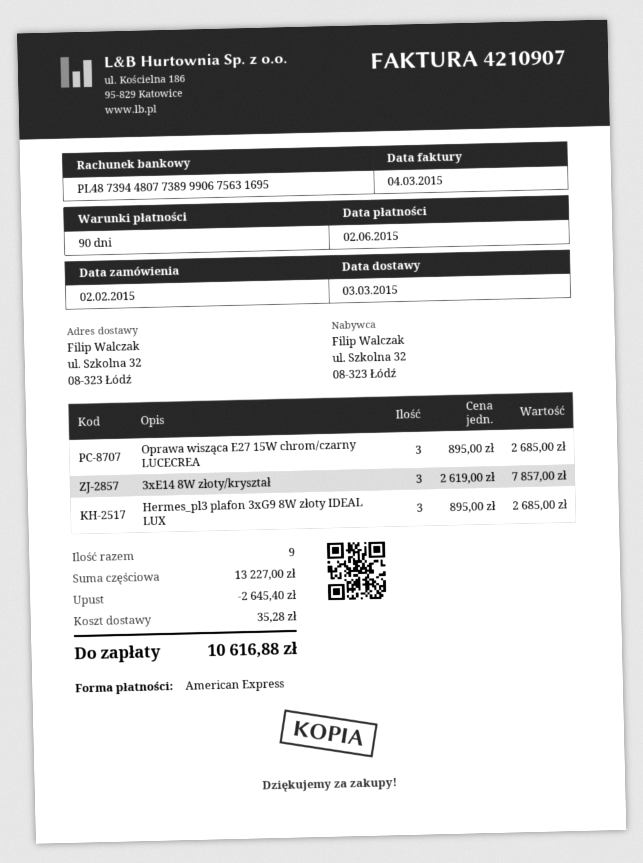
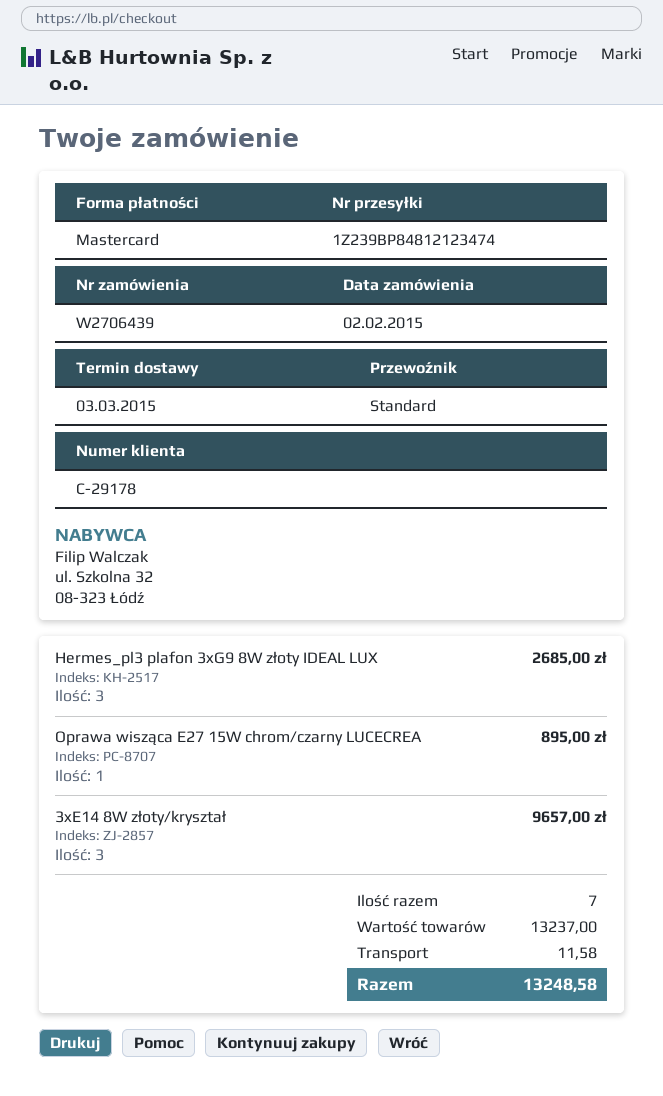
payment method: American Express -> Mastercard
Oprawa wisząca E27 15W chrom/czarny LUCECREA: 3 for 2685.00 -> 1 for 895.00
3xE14 8W złoty/kryształ: 3 for 7857.00 -> 3 for 9657.00
total quantity: 9 -> 7
subtotal: 13227.00 -> 13237.00
discount: 2645.40 -> none
shipping: 35.28 -> 11.58
total: 10616.88 -> 13248.58

